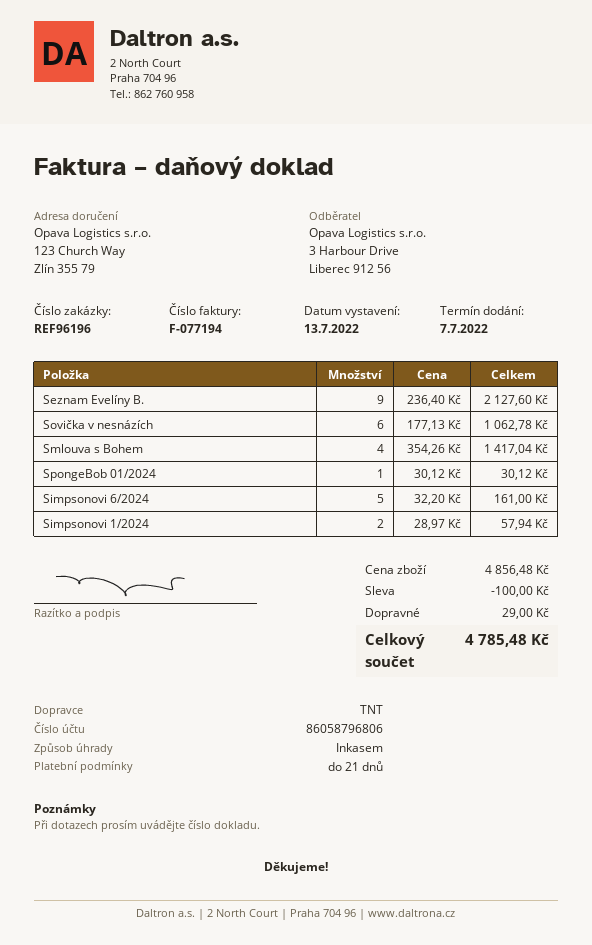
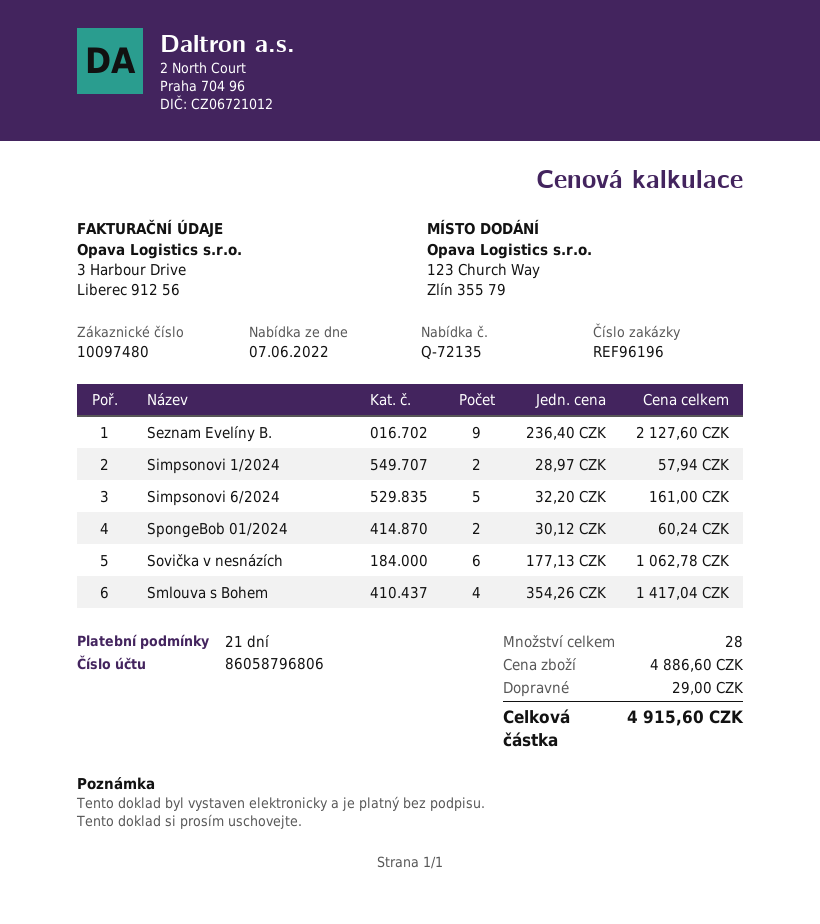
SpongeBob 01/2024: 1 x 30.12 = 30.12 -> 2 x 30.12 = 60.24
subtotal: 4856.48 -> 4886.60
discount: 100.00 -> none
total: 4785.48 -> 4915.60

